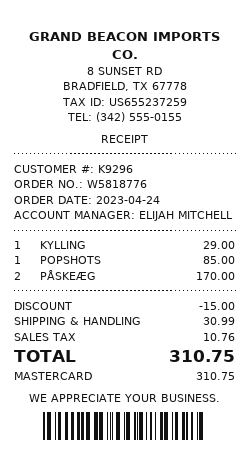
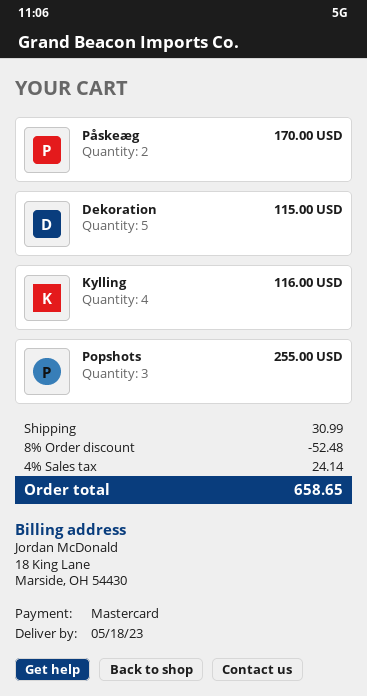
KYLLING: 1 for 29.00 -> 4 for 116.00
POPSHOTS: 1 for 85.00 -> 3 for 255.00
Dekoration: none -> 5 for 115.00
discount: 15.00 -> 52.48
tax: 10.76 -> 24.14
total: 310.75 -> 658.65

